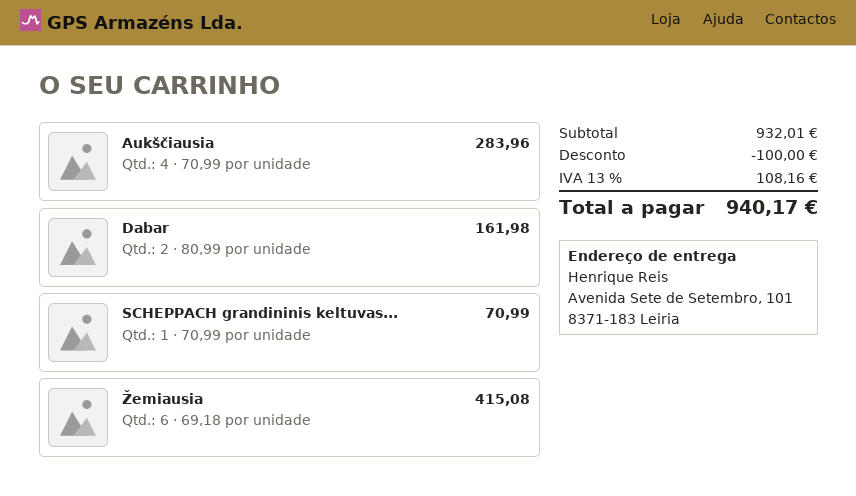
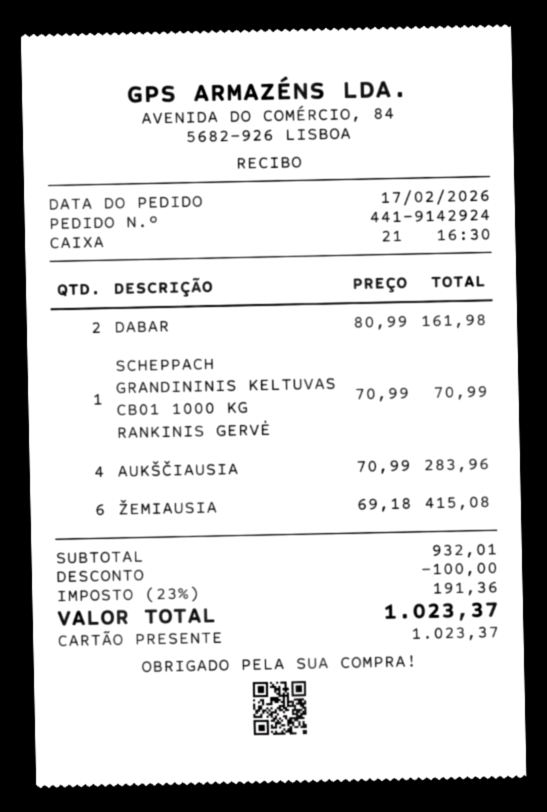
tax: 13% = 108.16 -> 23% = 191.36
total: 940.17 -> 1023.37

